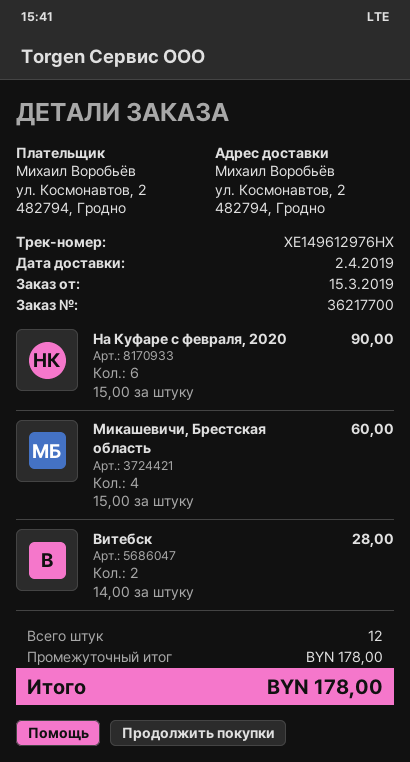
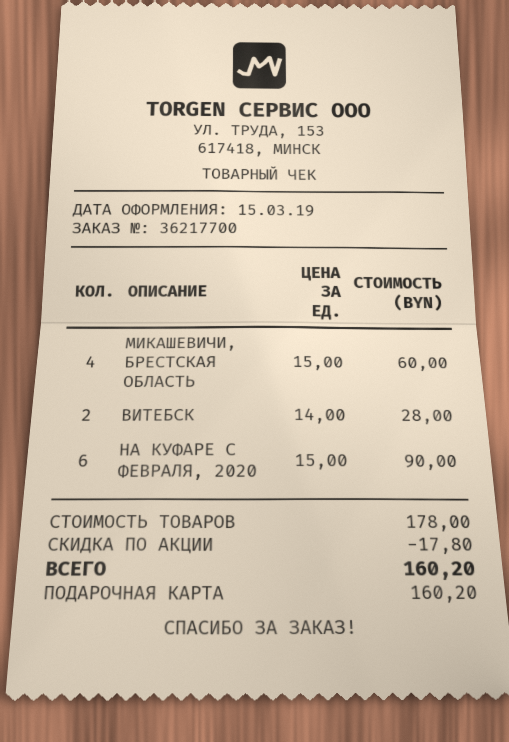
discount: none -> 17.80
total: 178.00 -> 160.20

